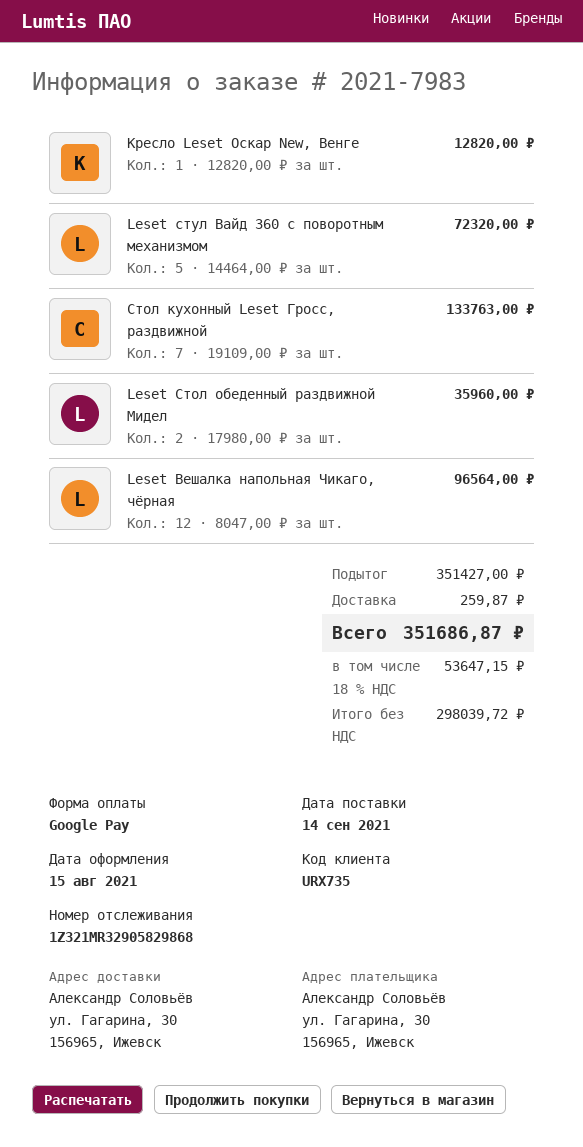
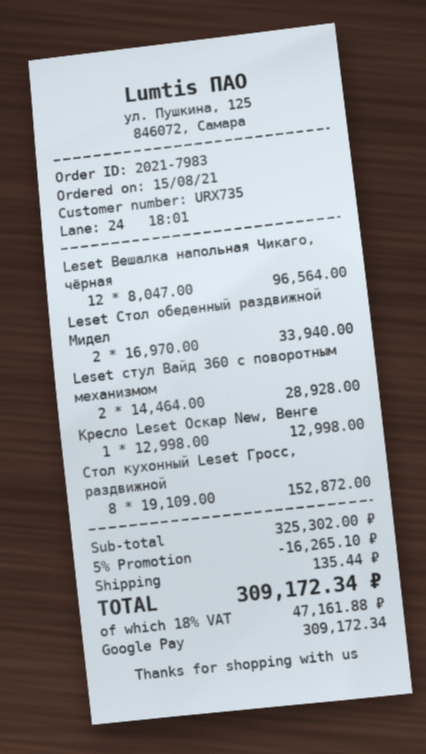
Кресло Leset Оскар New, Венге: 1 x 12820.00 = 12820.00 -> 1 x 12998.00 = 12998.00
Leset стул Вайд 360 с поворотным механизмом: 5 x 14464.00 = 72320.00 -> 2 x 14464.00 = 28928.00
Стол кухонный Leset Гросс, раздвижной: 7 x 19109.00 = 133763.00 -> 8 x 19109.00 = 152872.00
Leset Стол обеденный раздвижной Мидел: 2 x 17980.00 = 35960.00 -> 2 x 16970.00 = 33940.00
subtotal: 351427.00 -> 325302.00
discount: none -> 5% = 16265.10
shipping: 259.87 -> 135.44
tax: 18% = 53647.15 -> 18% = 47161.88
total: 351686.87 -> 309172.34

